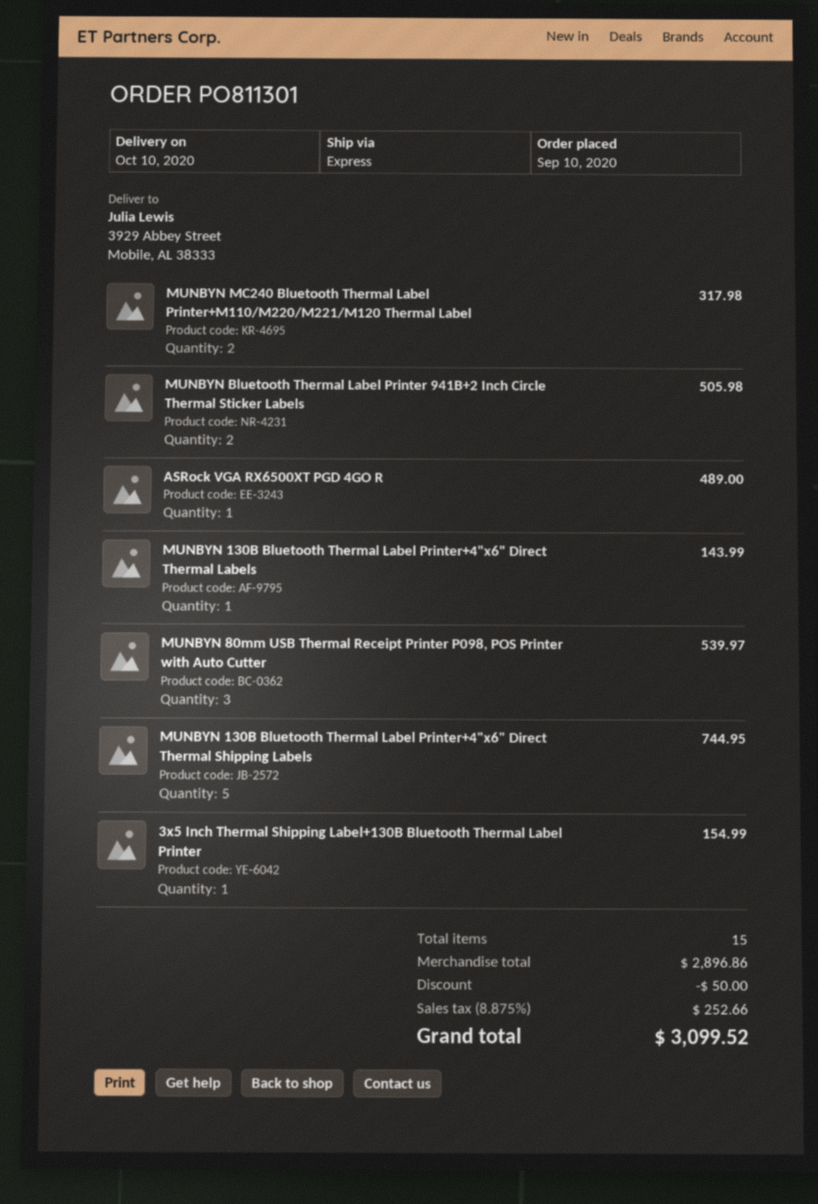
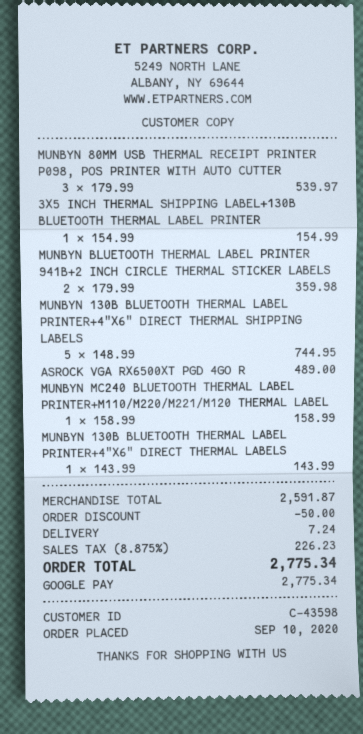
MUNBYN MC240 Bluetooth Thermal Label Printer+M110/M220/M221/M120 Thermal Label: 2 for 317.98 -> 1 for 158.99
MUNBYN Bluetooth Thermal Label Printer 941B+2 Inch Circle Thermal Sticker Labels: 2 for 505.98 -> 2 for 359.98
subtotal: 2896.86 -> 2591.87
shipping: none -> 7.24
tax: 8.875% = 252.66 -> 8.875% = 226.23
total: 3099.52 -> 2775.34

